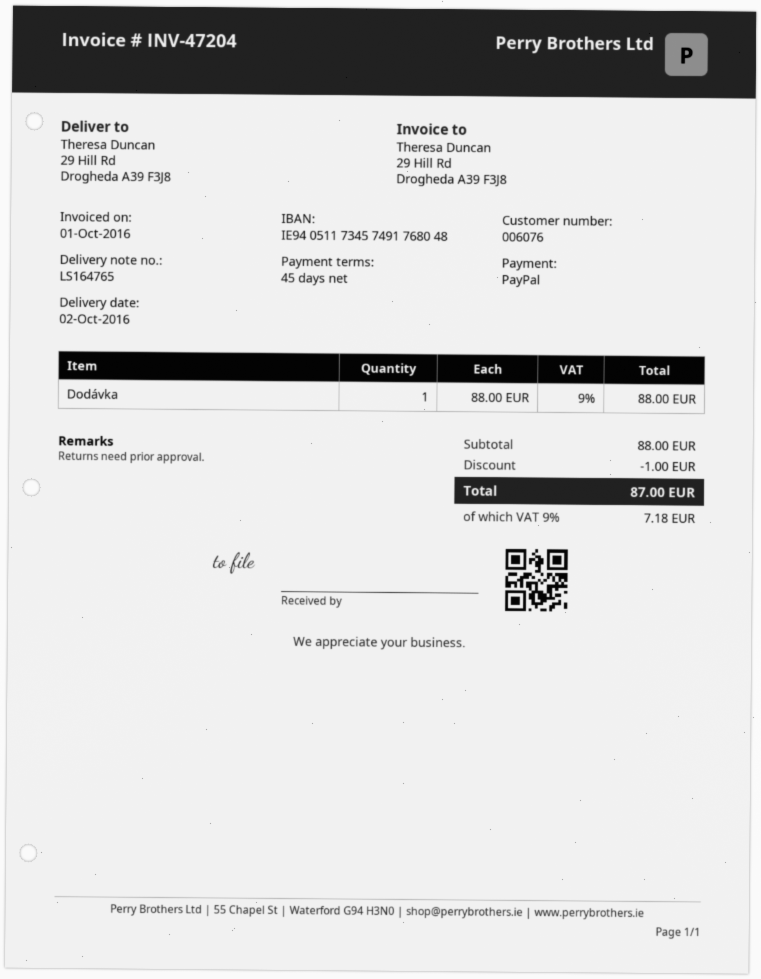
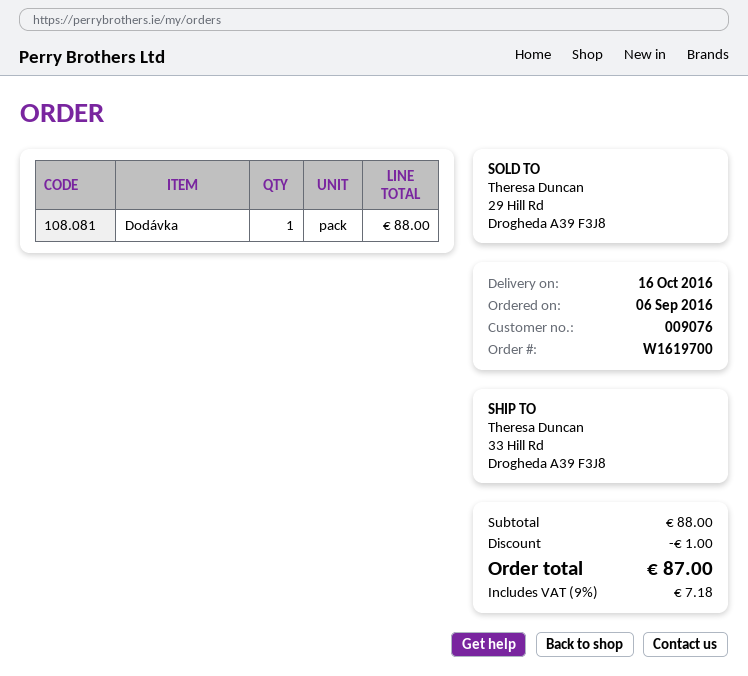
delivery date: 2016-10-02 -> 2016-10-16
customer number: 006076 -> 009076
ship to: 29 Hill Rd, Drogheda A39 F3J8 -> 33 Hill Rd, Drogheda A39 F3J8

